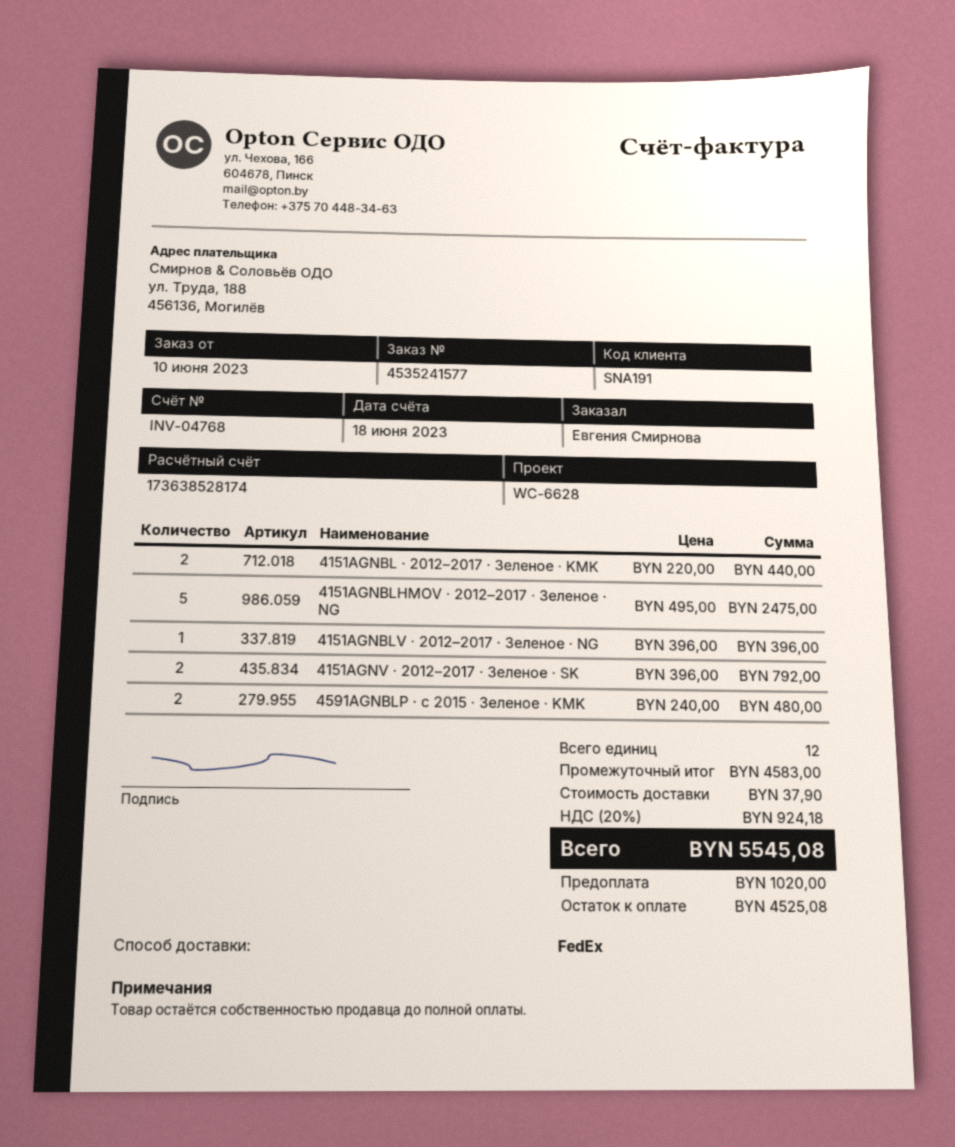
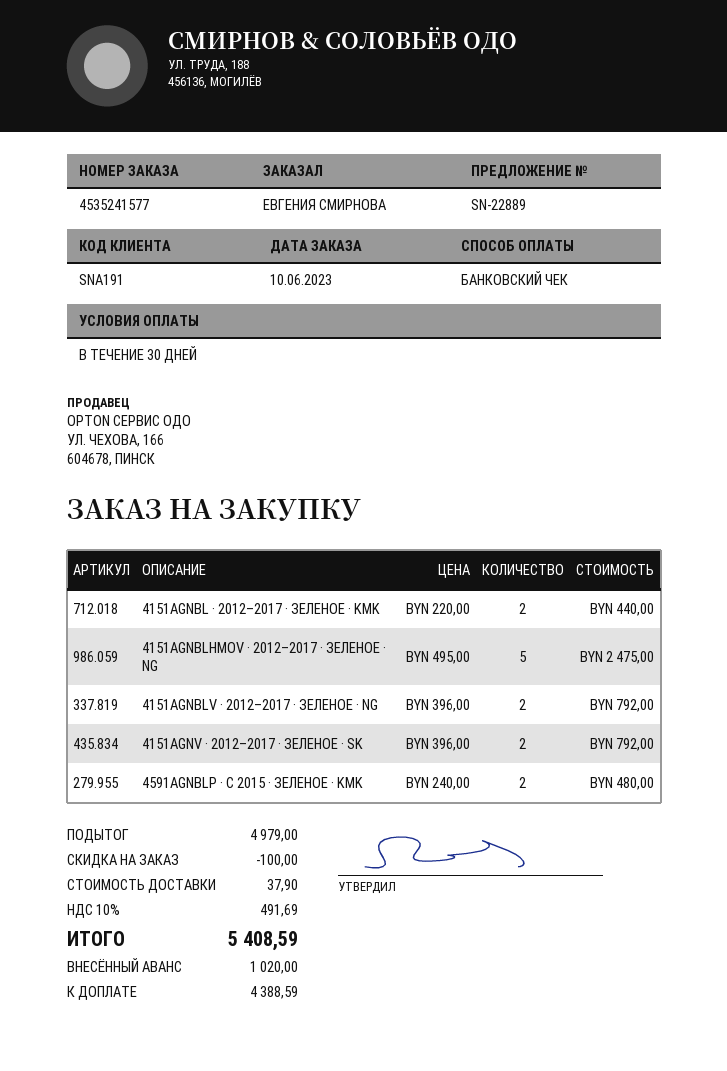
4151AGNBLV · 2012–2017 · Зеленое · NG: 1 x 396.00 = 396.00 -> 2 x 396.00 = 792.00
subtotal: 4583.00 -> 4979.00
discount: none -> 100.00
tax: 20% = 924.18 -> 10% = 491.69
total: 5545.08 -> 5408.59
balance: 4525.08 -> 4388.59

